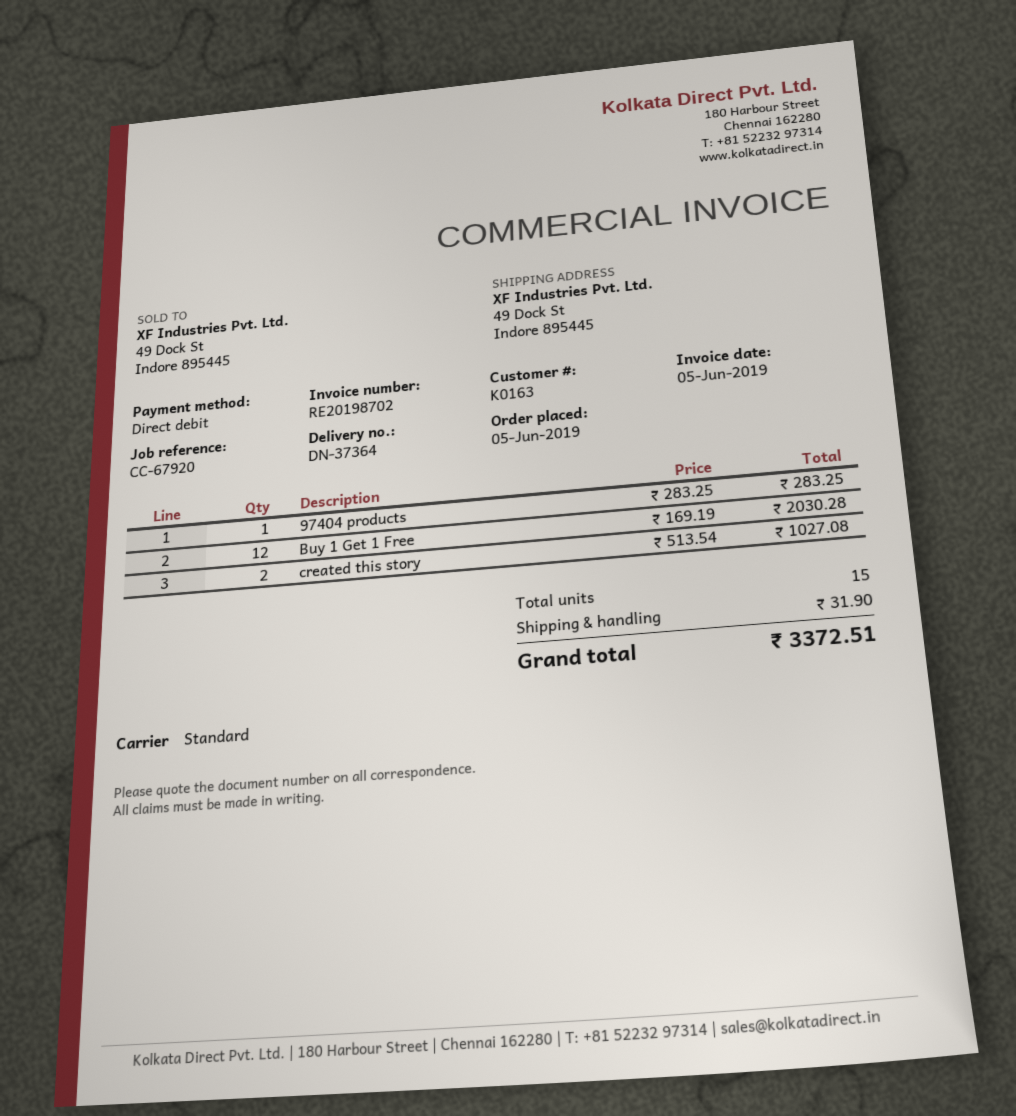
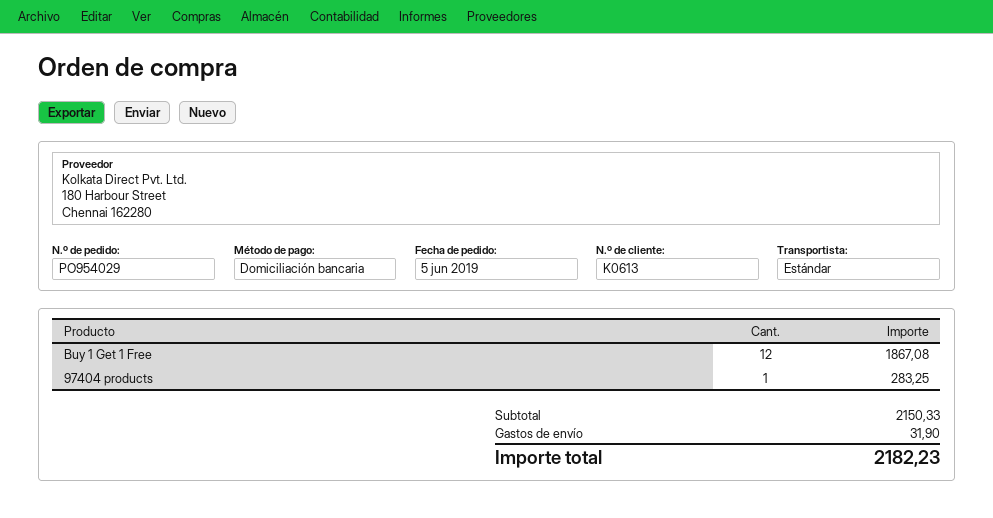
customer number: K0163 -> K0613
Buy 1 Get 1 Free: 12 for 2030.28 -> 12 for 1867.08
created this story: 2 for 1027.08 -> none
total: 3372.51 -> 2182.23

